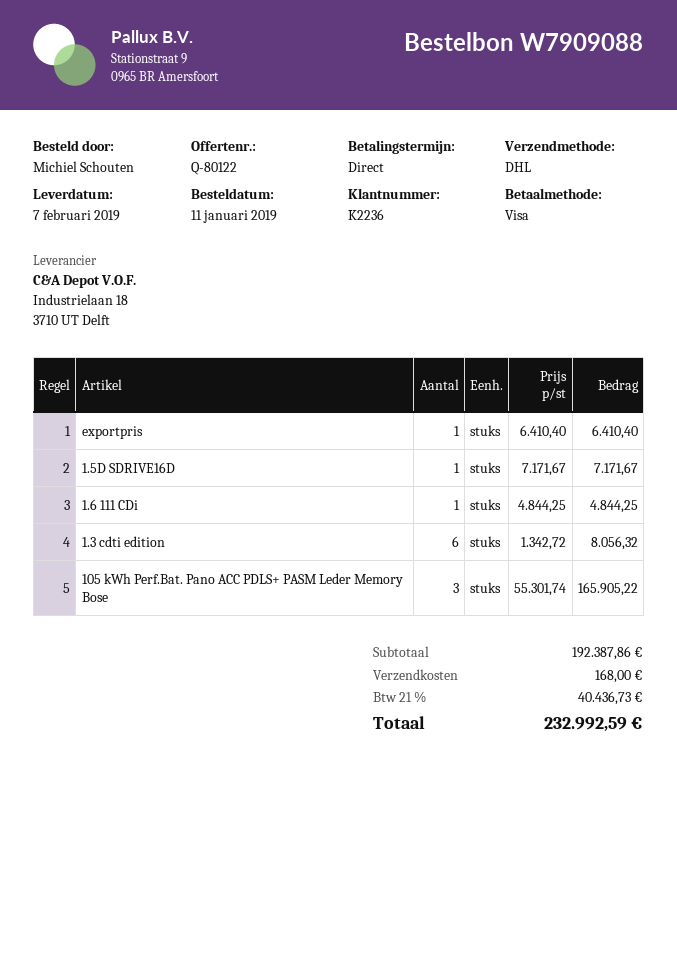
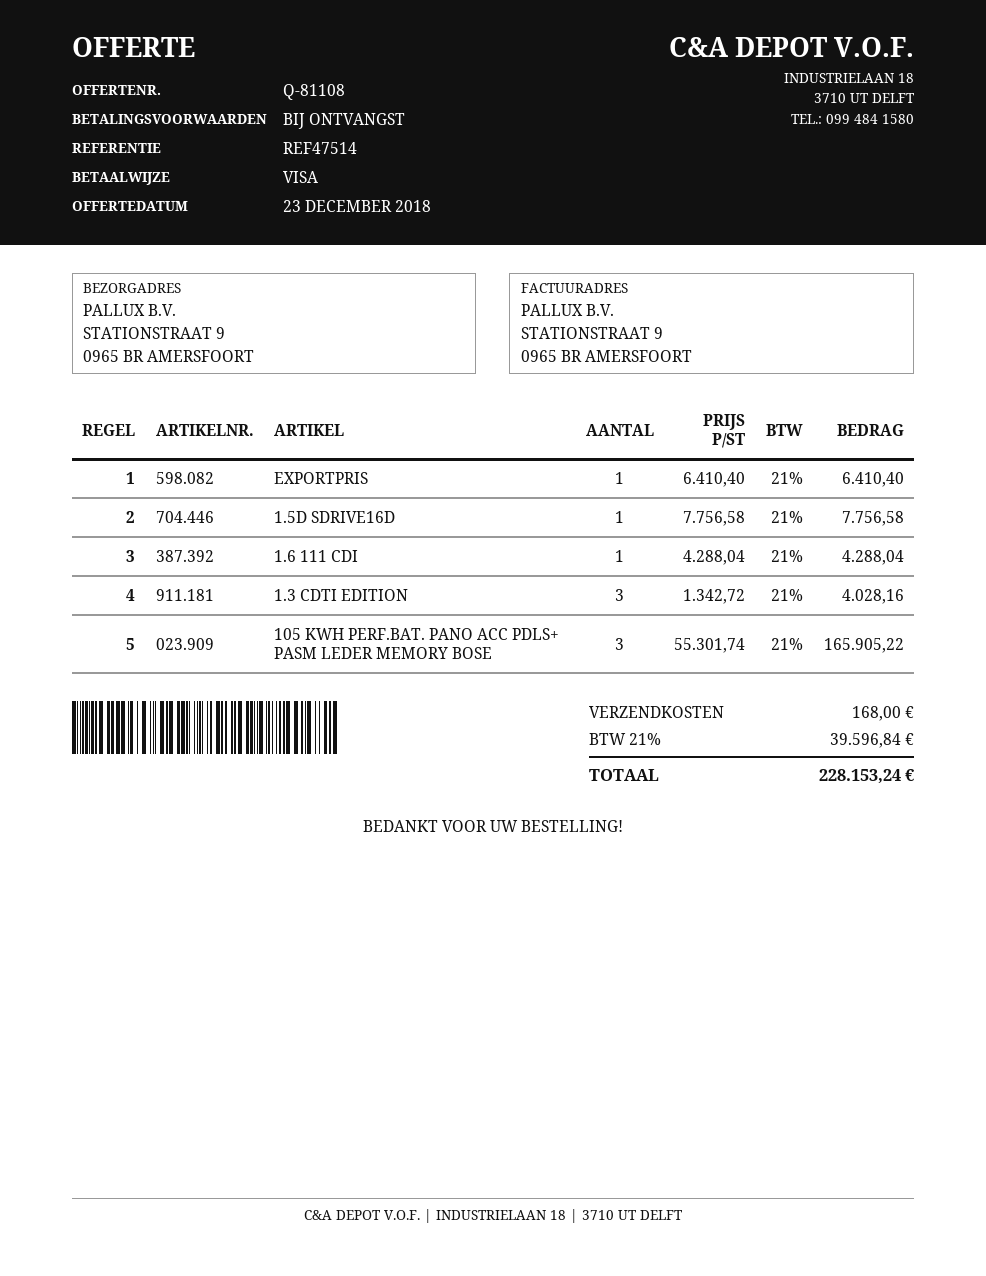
quote number: Q-80122 -> Q-81108
1.5D SDRIVE16D: 1 x 7171.67 = 7171.67 -> 1 x 7756.58 = 7756.58
1.6 111 CDi: 1 x 4844.25 = 4844.25 -> 1 x 4288.04 = 4288.04
1.3 cdti edition: 6 x 1342.72 = 8056.32 -> 3 x 1342.72 = 4028.16
tax: 21% = 40436.73 -> 21% = 39596.84
total: 232992.59 -> 228153.24

